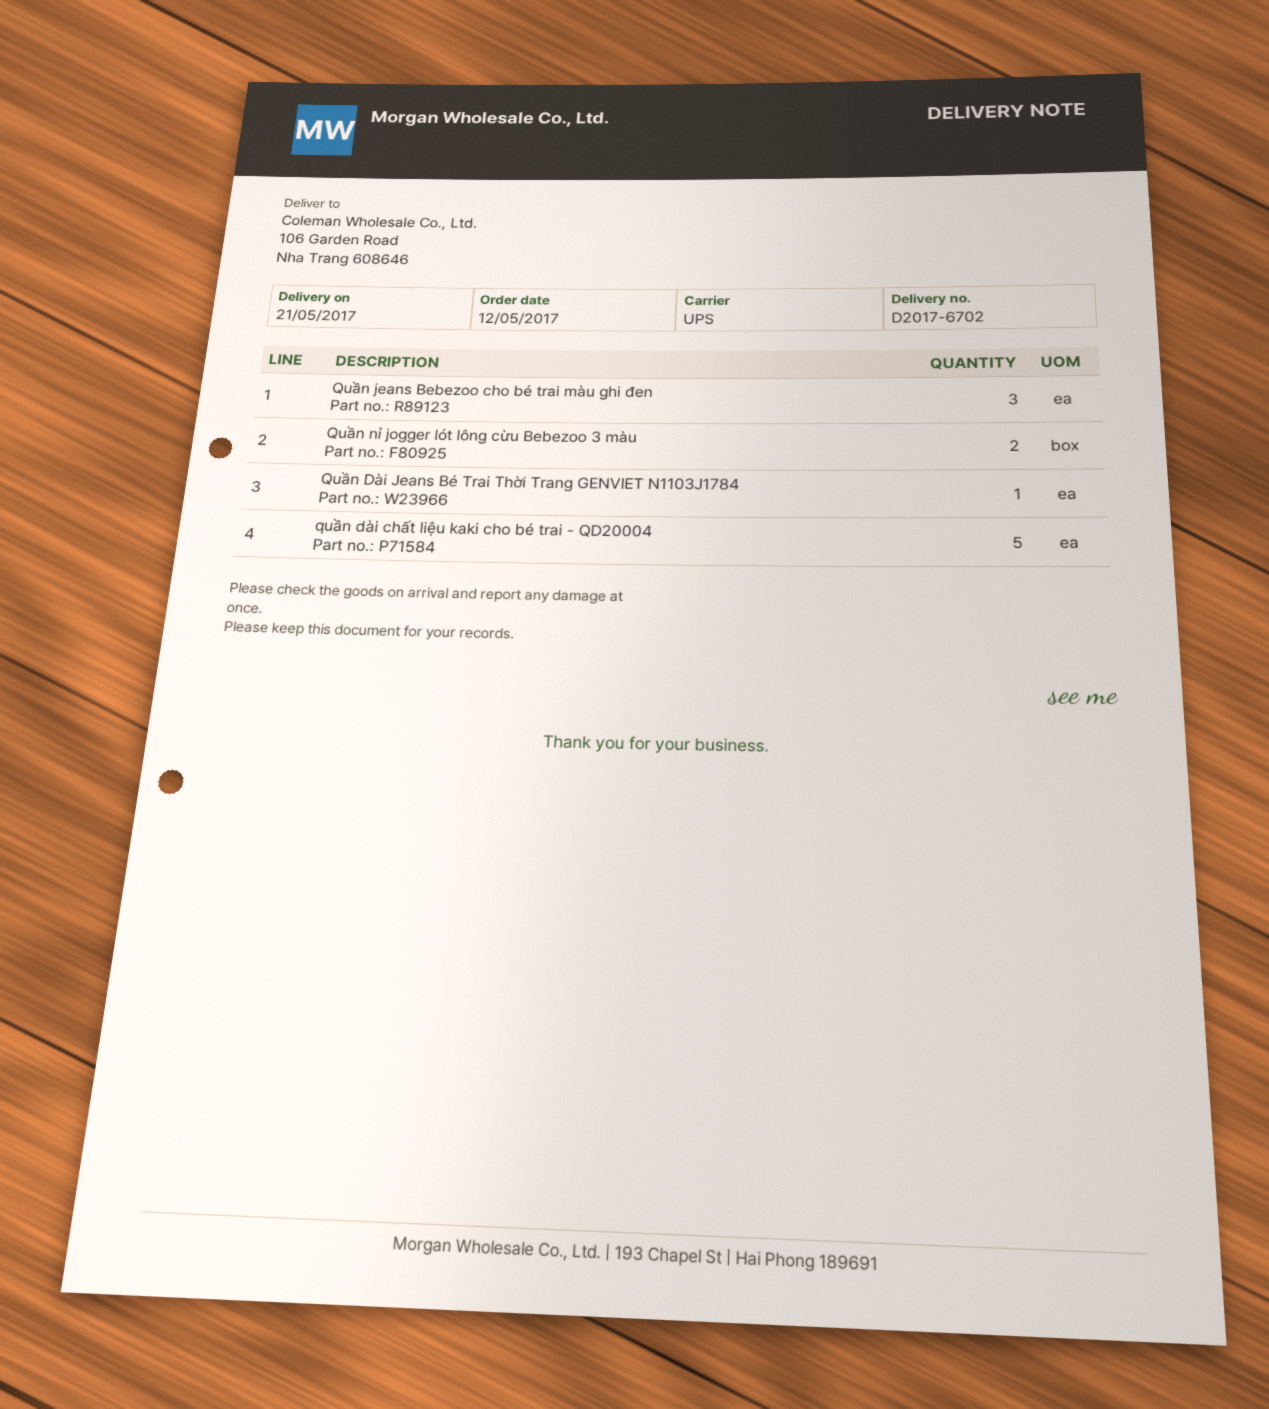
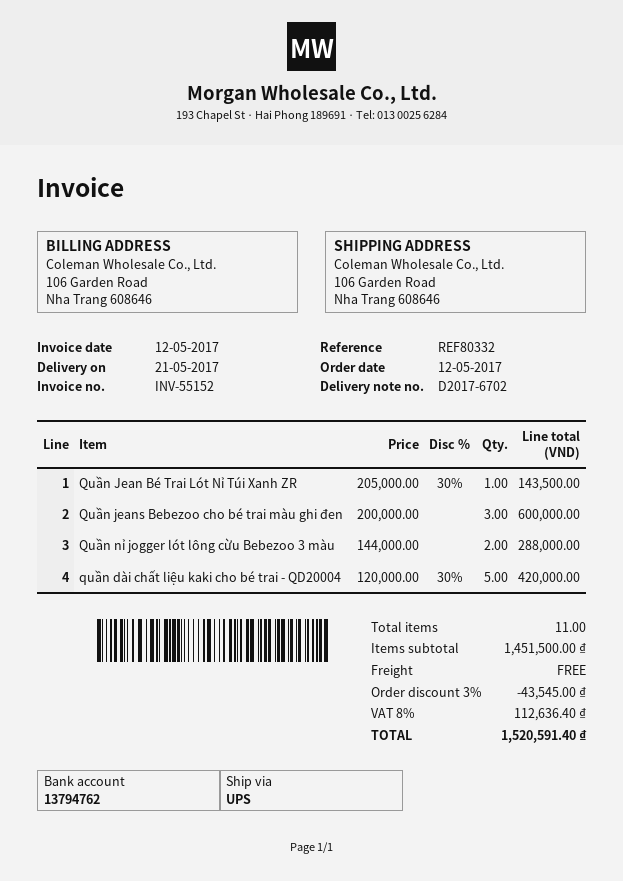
Quần Dài Jeans Bé Trai Thời Trang GENVIET N1103J1784: 1 -> none
Quần Jean Bé Trai Lót Nỉ Túi Xanh ZR: none -> 1

